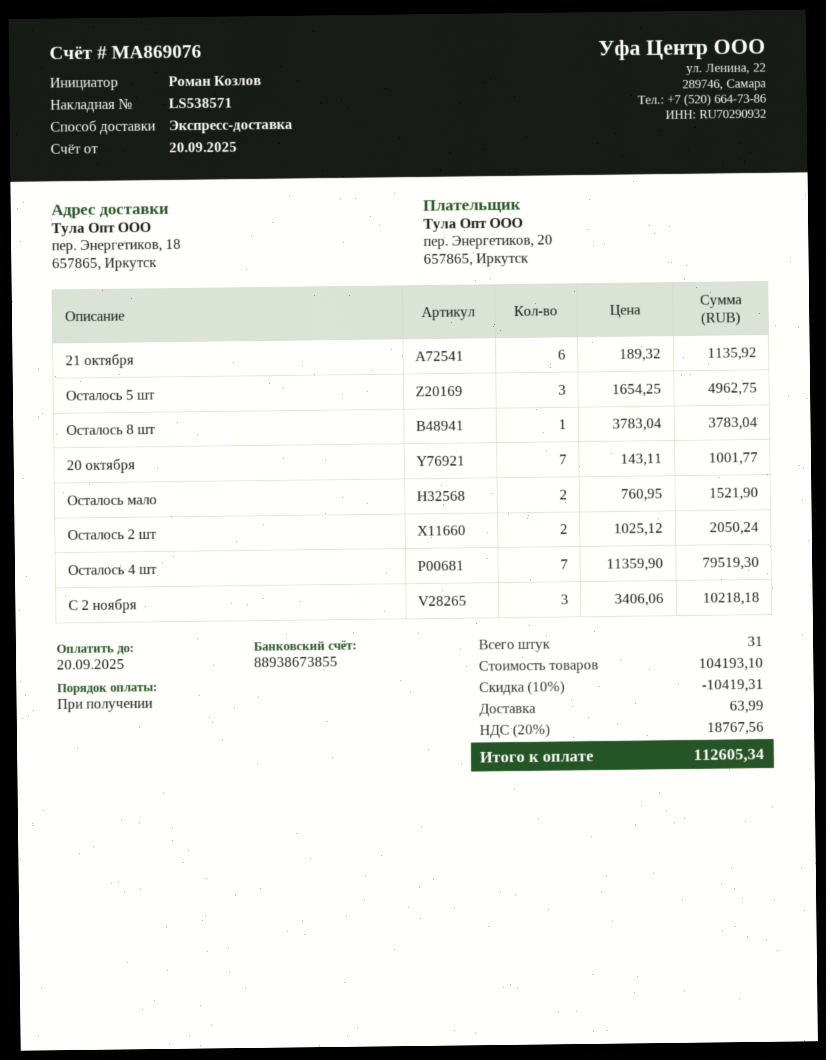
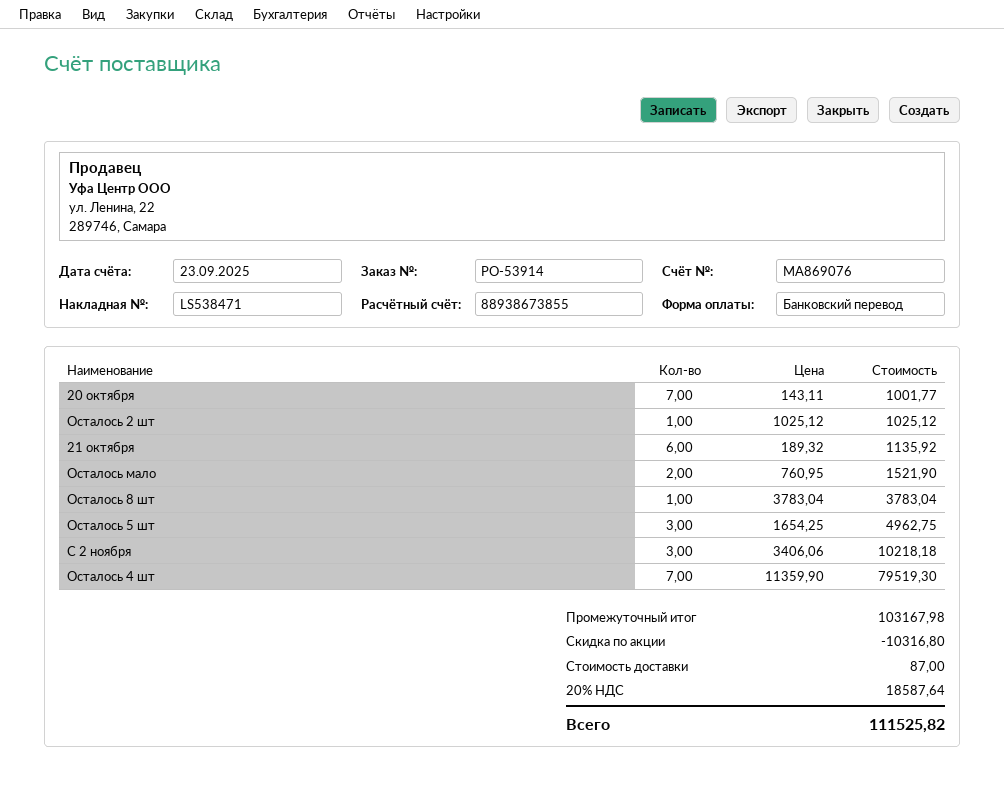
delivery note number: LS538571 -> LS538471
invoice date: 2025-09-20 -> 2025-09-23
Осталось 2 шт: 2 x 1025.12 = 2050.24 -> 1 x 1025.12 = 1025.12
subtotal: 104193.10 -> 103167.98
discount: 10419.31 -> 10316.80
shipping: 63.99 -> 87.00
tax: 20% = 18767.56 -> 20% = 18587.64
total: 112605.34 -> 111525.82

